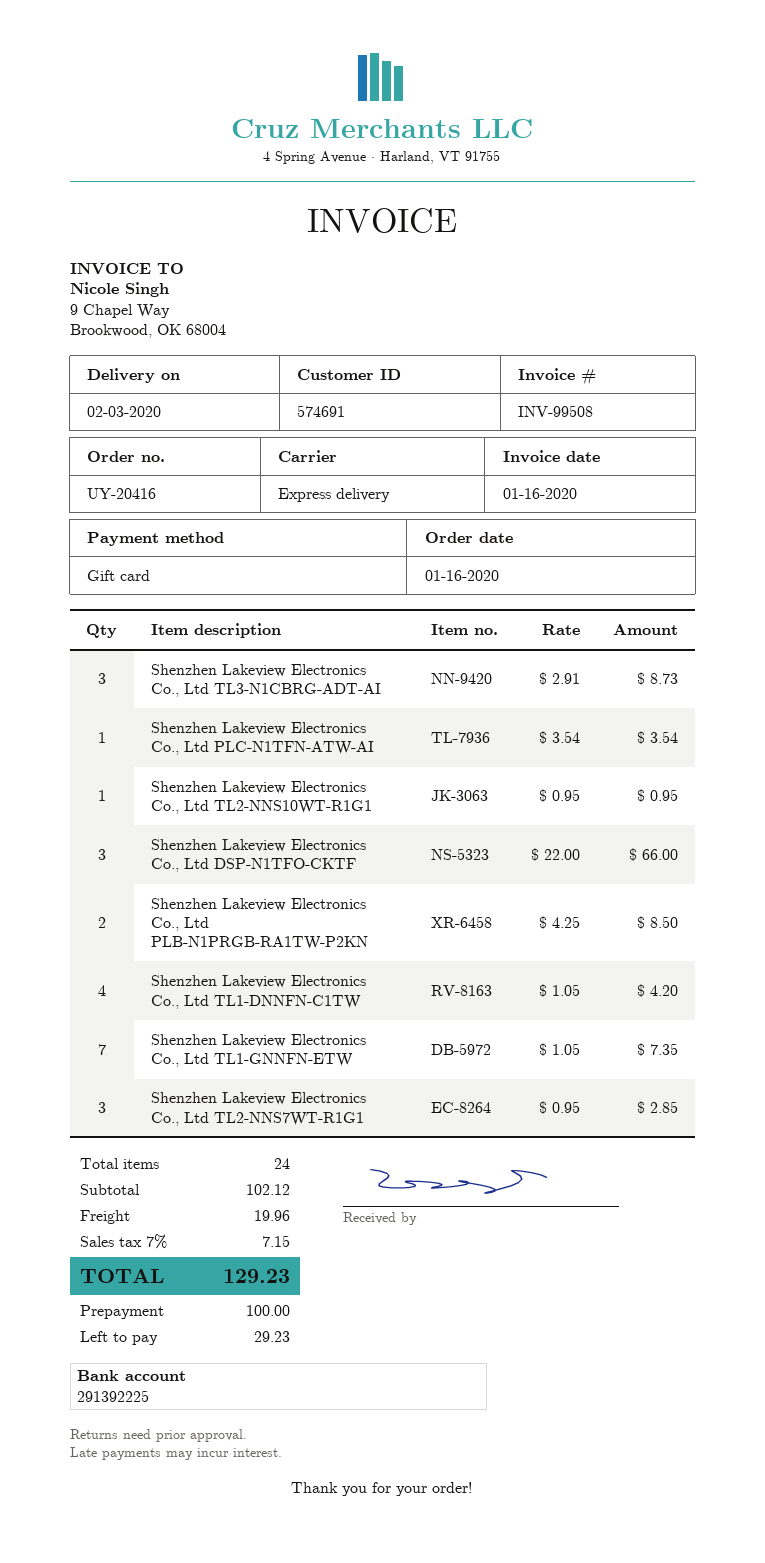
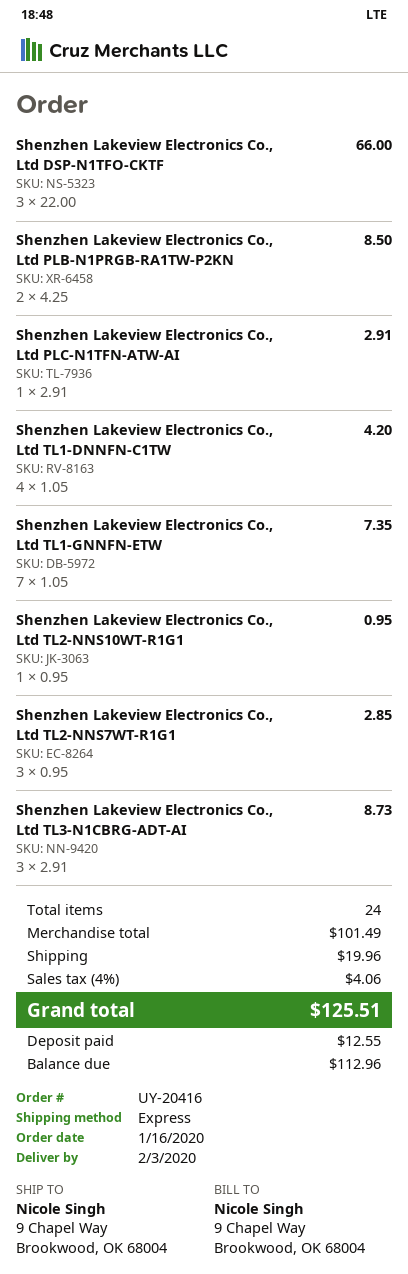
Shenzhen Lakeview Electronics Co., Ltd PLC-N1TFN-ATW-AI: 1 x 3.54 = 3.54 -> 1 x 2.91 = 2.91
subtotal: 102.12 -> 101.49
tax: 7% = 7.15 -> 4% = 4.06
total: 129.23 -> 125.51
deposit: 100.00 -> 12.55
balance: 29.23 -> 112.96

